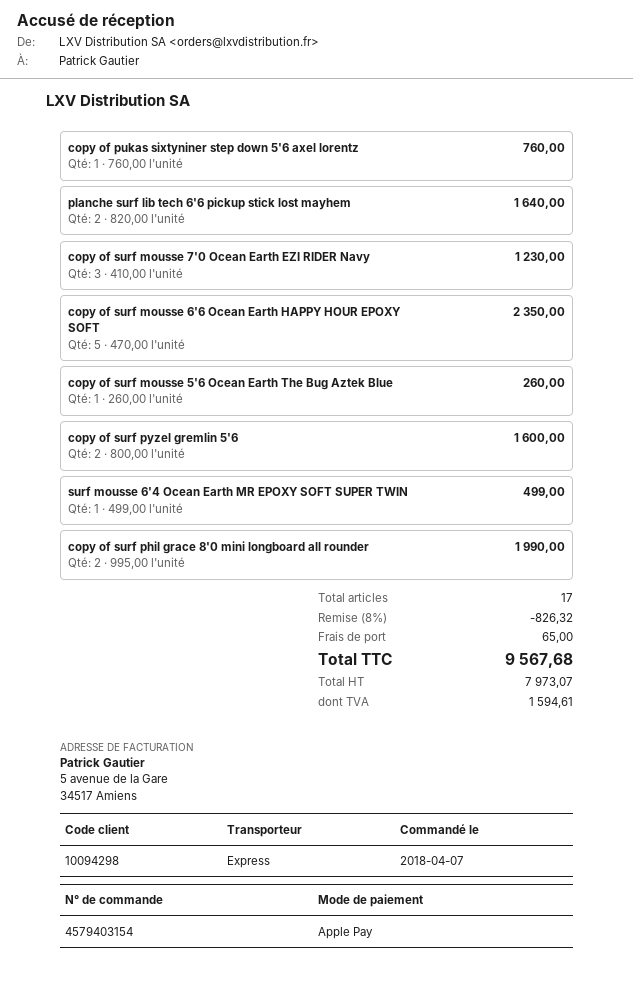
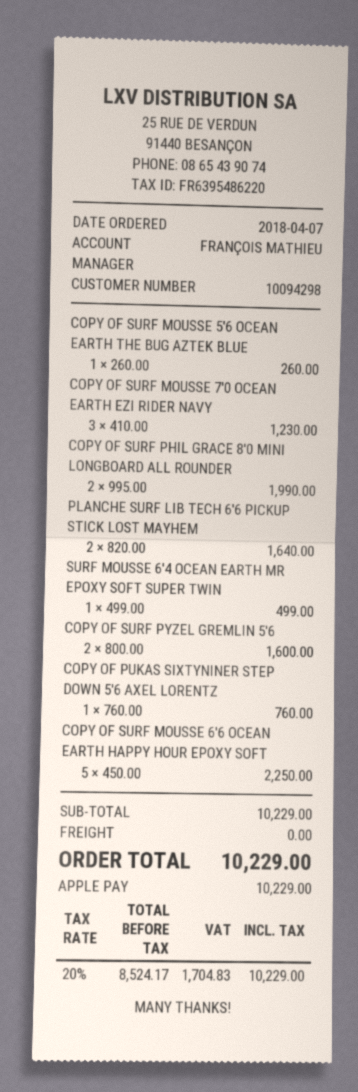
copy of surf mousse 6'6 Ocean Earth HAPPY HOUR EPOXY SOFT: 5 x 470.00 = 2350.00 -> 5 x 450.00 = 2250.00
discount: 8% = 826.32 -> none
shipping: 65.00 -> 0.00
net: 7973.07 -> 8524.17
tax: 1594.61 -> 1704.83
total: 9567.68 -> 10229.00

